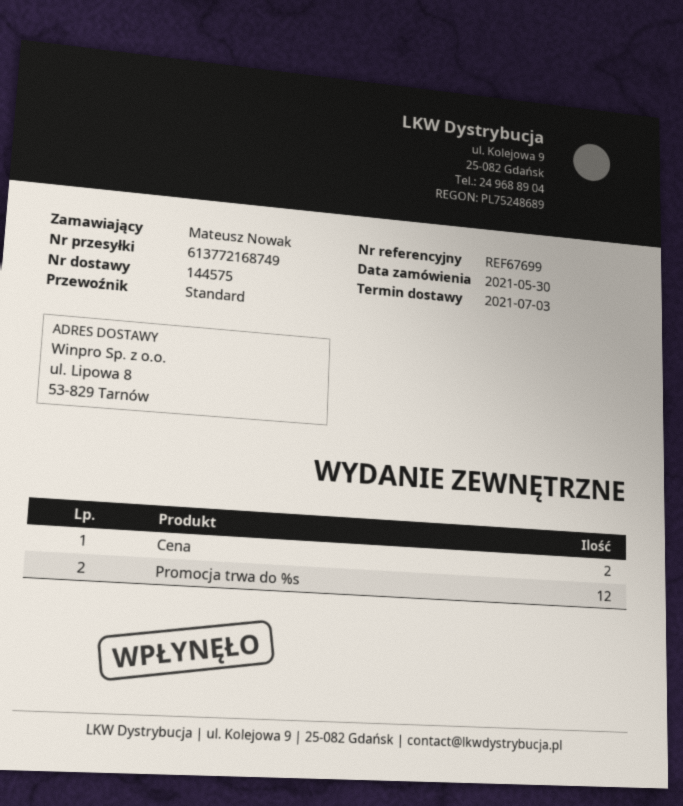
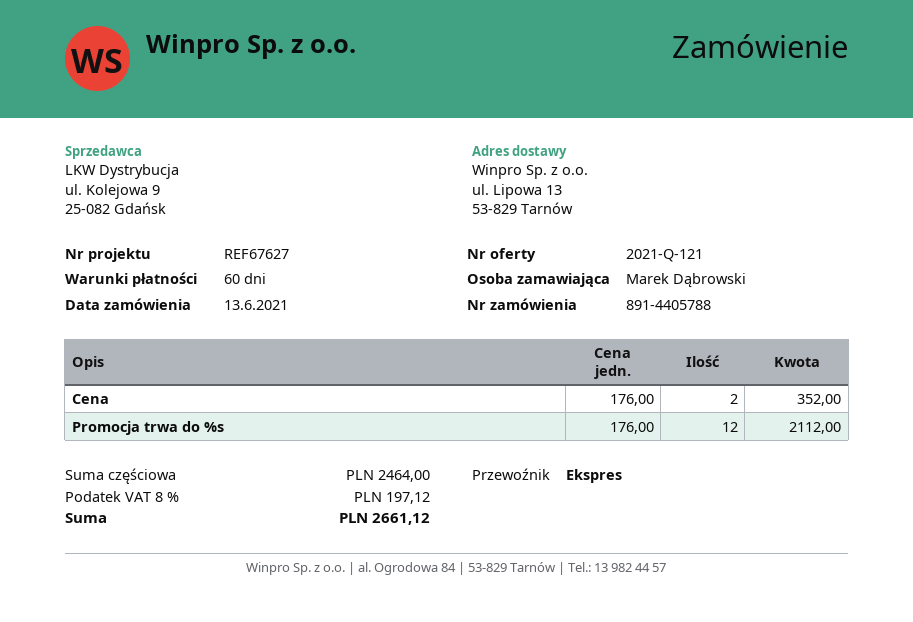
order date: 2021-05-30 -> 2021-06-13
reference: REF67699 -> REF67627
ordered by: Mateusz Nowak -> Marek Dąbrowski
shipping method: standard -> express
ship to: ul. Lipowa 8, 53-829 Tarnów -> ul. Lipowa 13, 53-829 Tarnów

